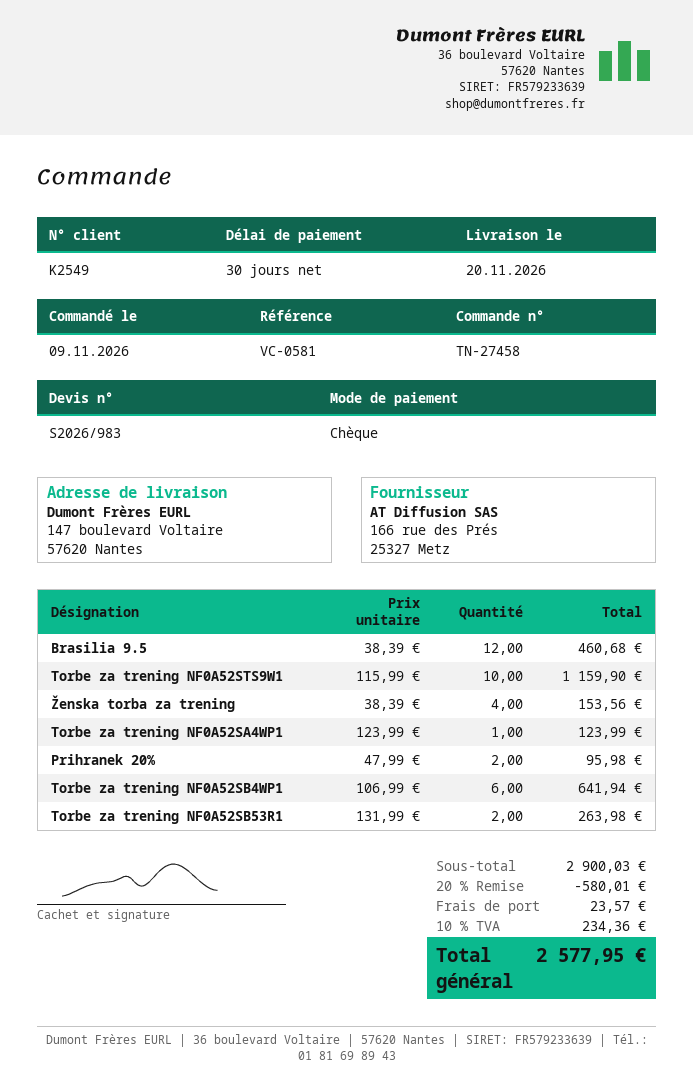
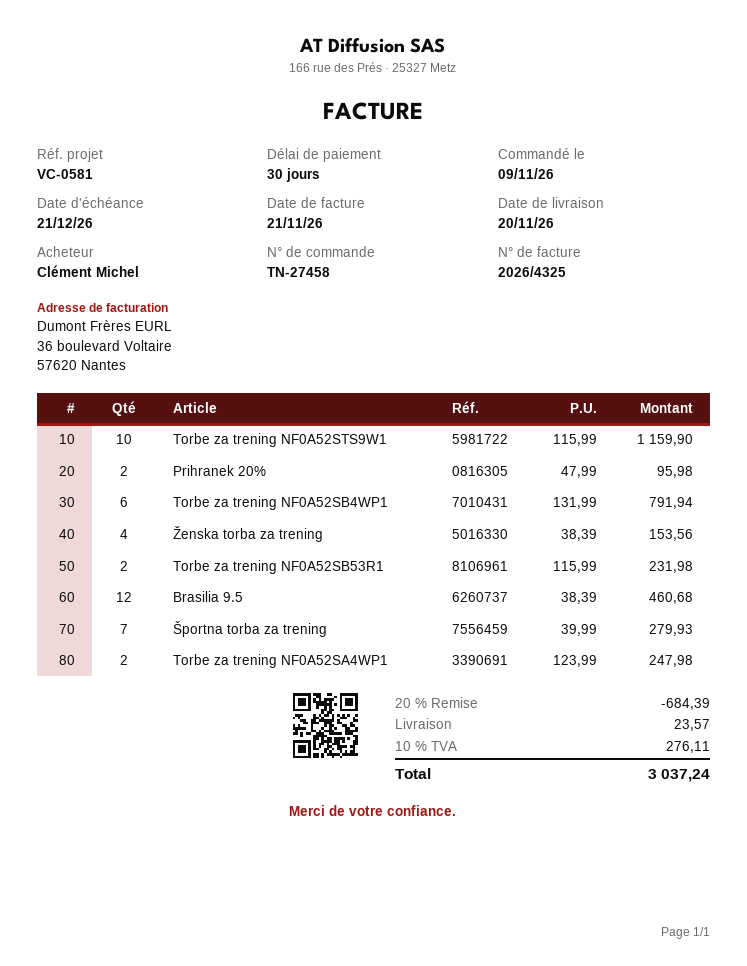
Torbe za trening NF0A52SA4WP1: 1 x 123.99 = 123.99 -> 2 x 123.99 = 247.98
Torbe za trening NF0A52SB4WP1: 6 x 106.99 = 641.94 -> 6 x 131.99 = 791.94
Torbe za trening NF0A52SB53R1: 2 x 131.99 = 263.98 -> 2 x 115.99 = 231.98
Športna torba za trening: none -> 7 x 39.99 = 279.93
discount: 20% = 580.01 -> 20% = 684.39
tax: 10% = 234.36 -> 10% = 276.11
total: 2577.95 -> 3037.24

